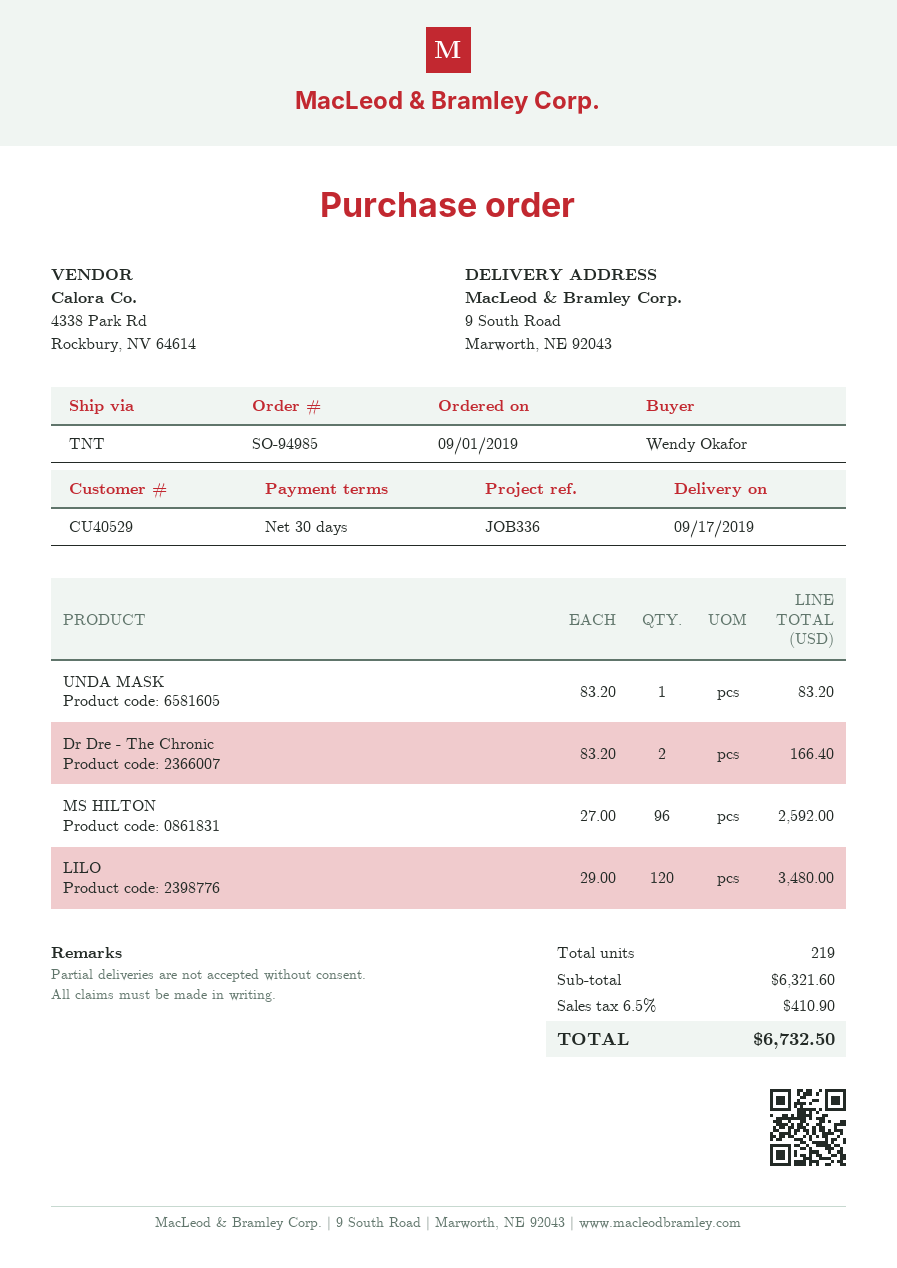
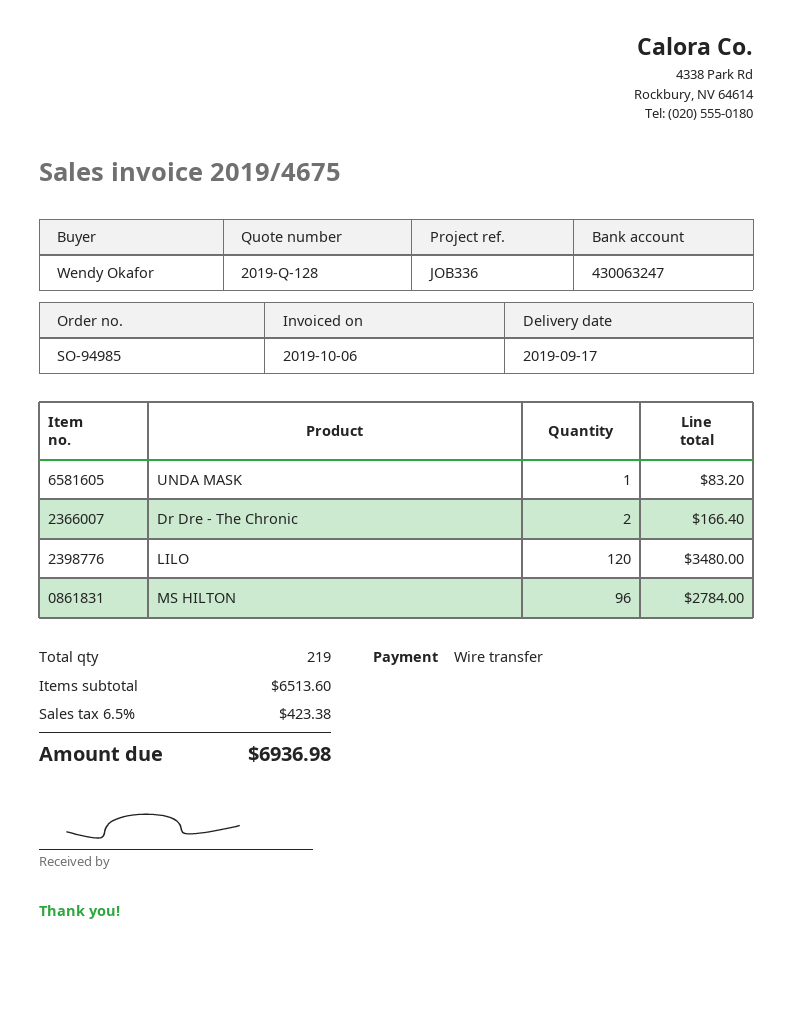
MS HILTON: 96 for 2592.00 -> 96 for 2784.00
subtotal: 6321.60 -> 6513.60
tax: 6.5% = 410.90 -> 6.5% = 423.38
total: 6732.50 -> 6936.98

